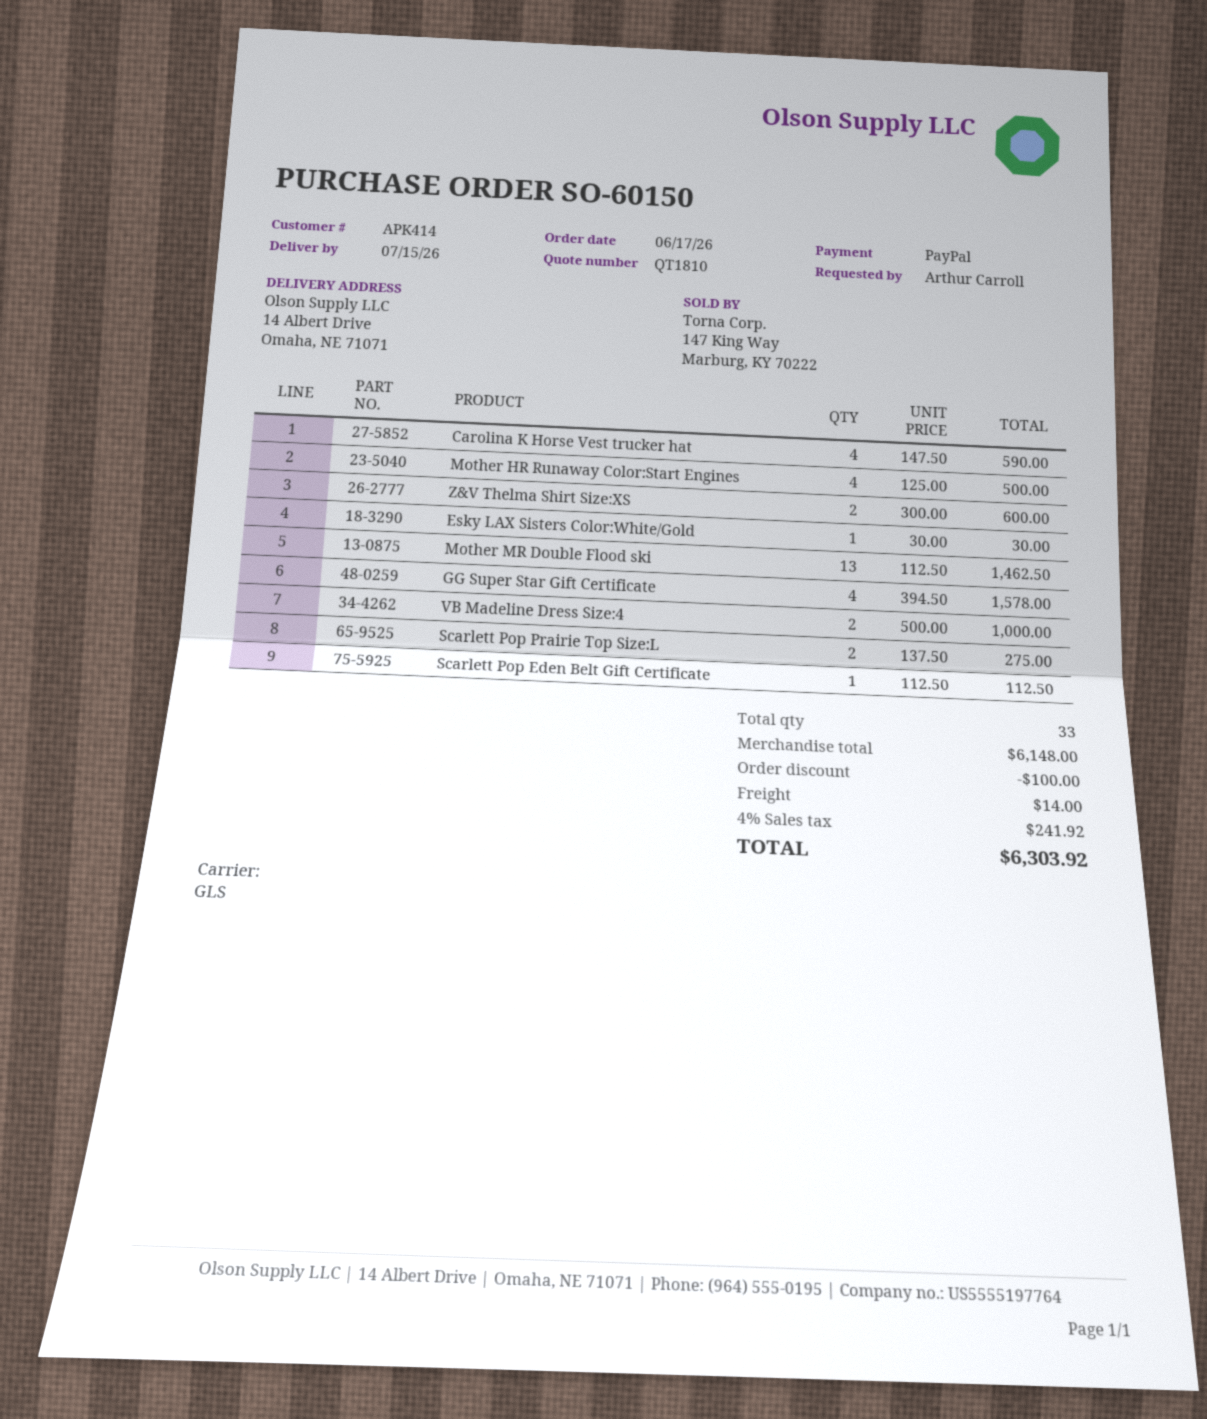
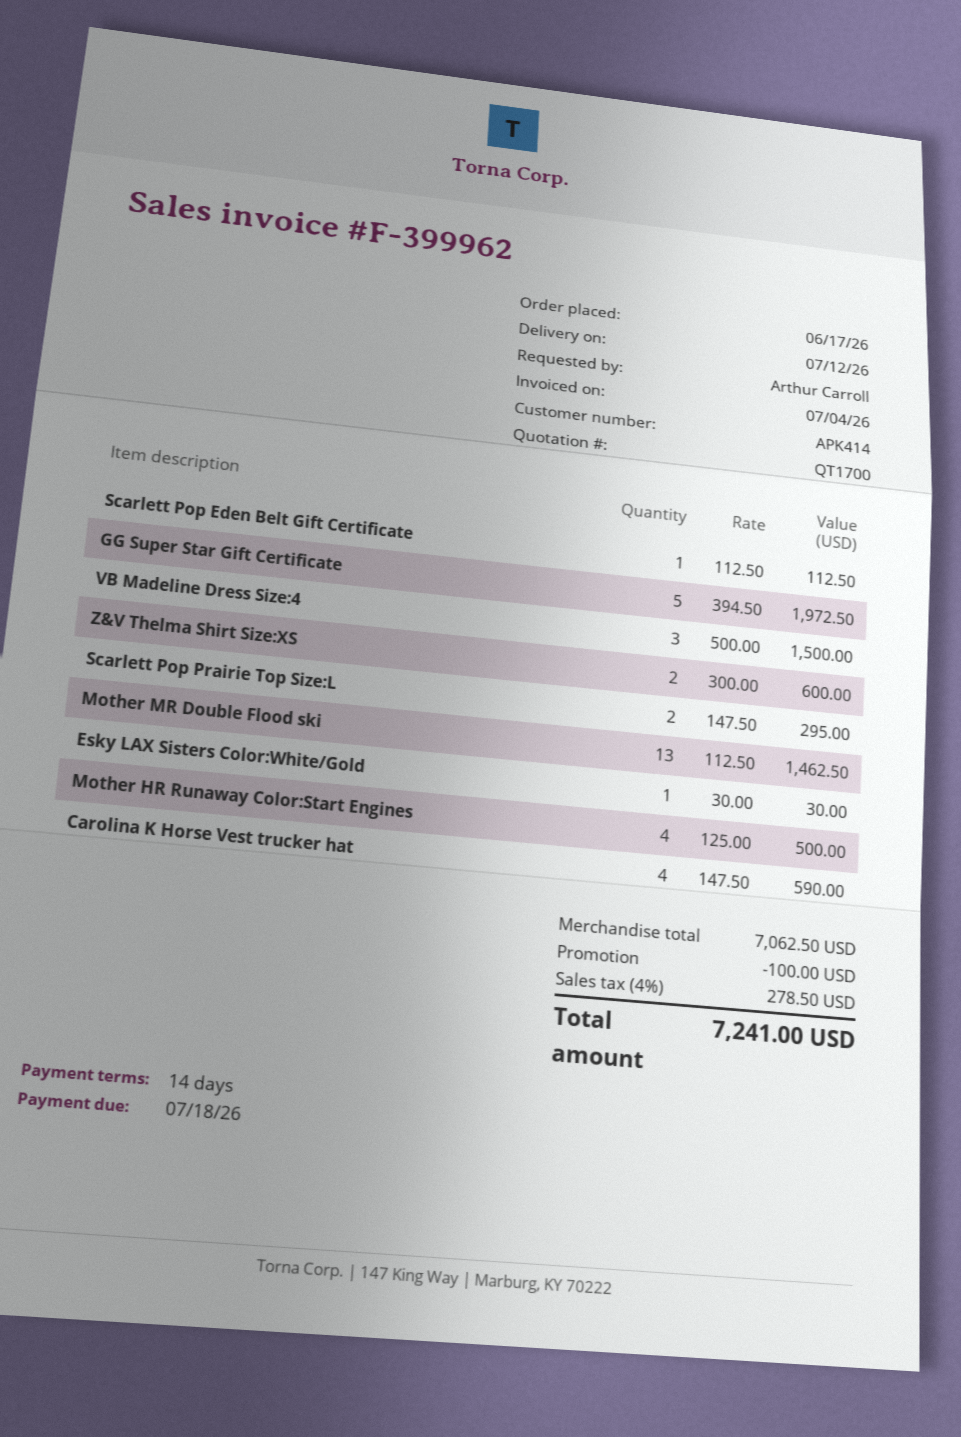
quote number: QT1810 -> QT1700
delivery date: 2026-07-15 -> 2026-07-12
GG Super Star Gift Certificate: 4 x 394.50 = 1578.00 -> 5 x 394.50 = 1972.50
VB Madeline Dress Size:4: 2 x 500.00 = 1000.00 -> 3 x 500.00 = 1500.00
Scarlett Pop Prairie Top Size:L: 2 x 137.50 = 275.00 -> 2 x 147.50 = 295.00
subtotal: 6148.00 -> 7062.50
shipping: 14.00 -> none
tax: 4% = 241.92 -> 4% = 278.50
total: 6303.92 -> 7241.00

